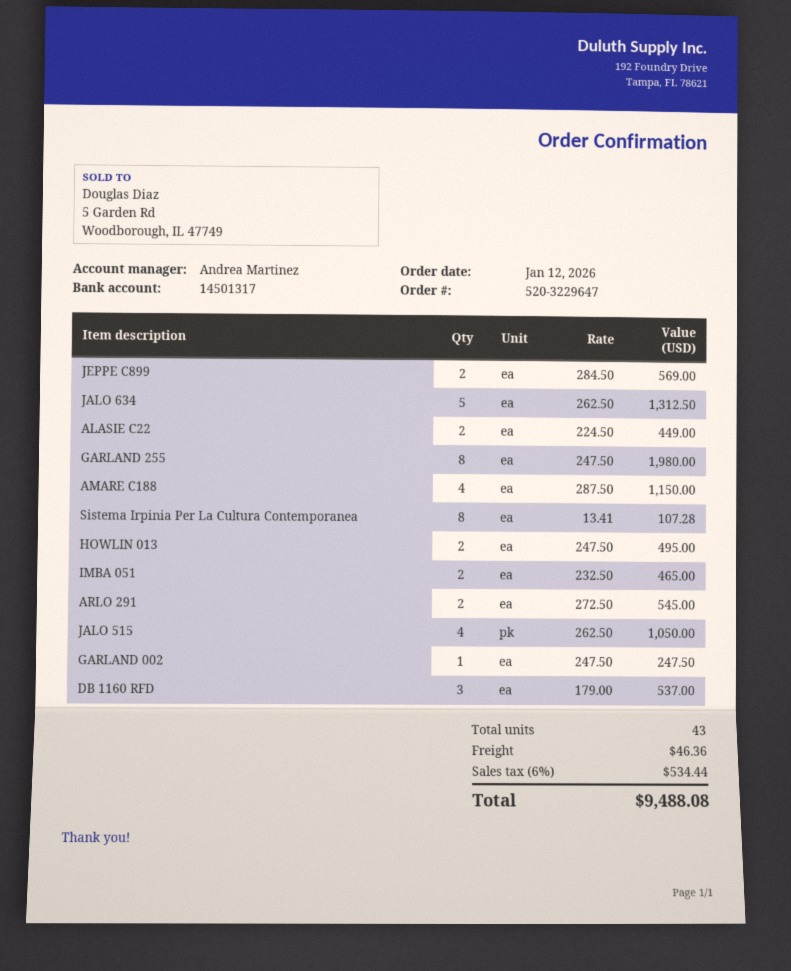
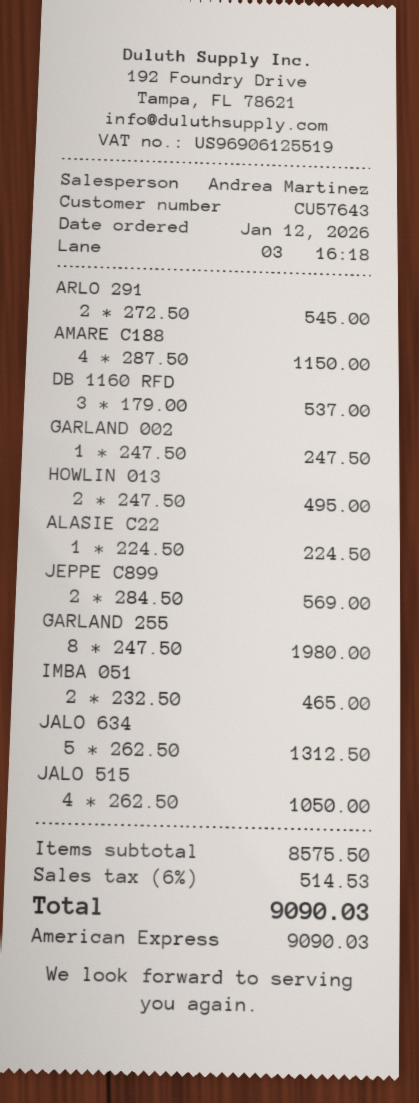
ALASIE C22: 2 x 224.50 = 449.00 -> 1 x 224.50 = 224.50
Sistema Irpinia Per La Cultura Contemporanea: 8 x 13.41 = 107.28 -> none
shipping: 46.36 -> none
tax: 6% = 534.44 -> 6% = 514.53
total: 9488.08 -> 9090.03

